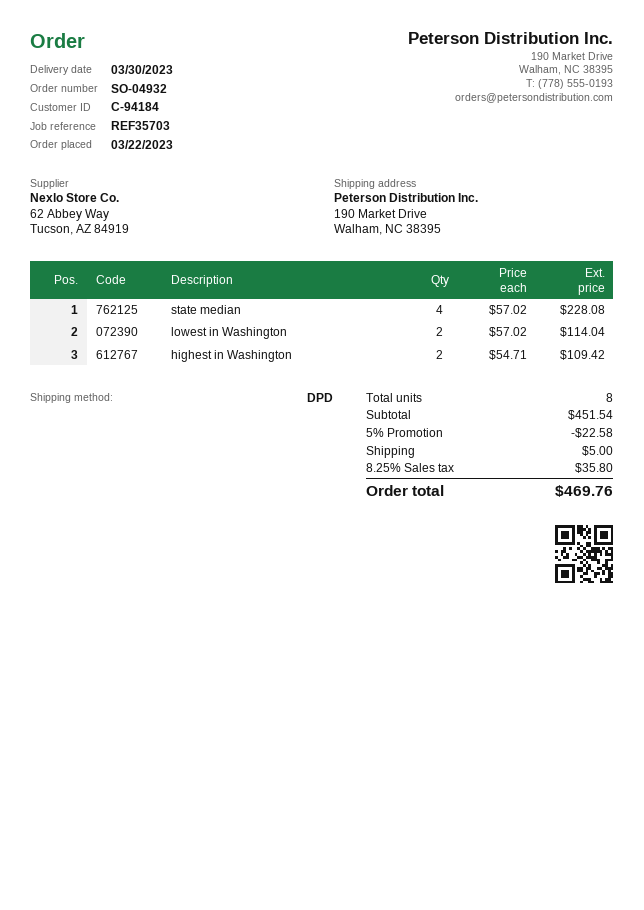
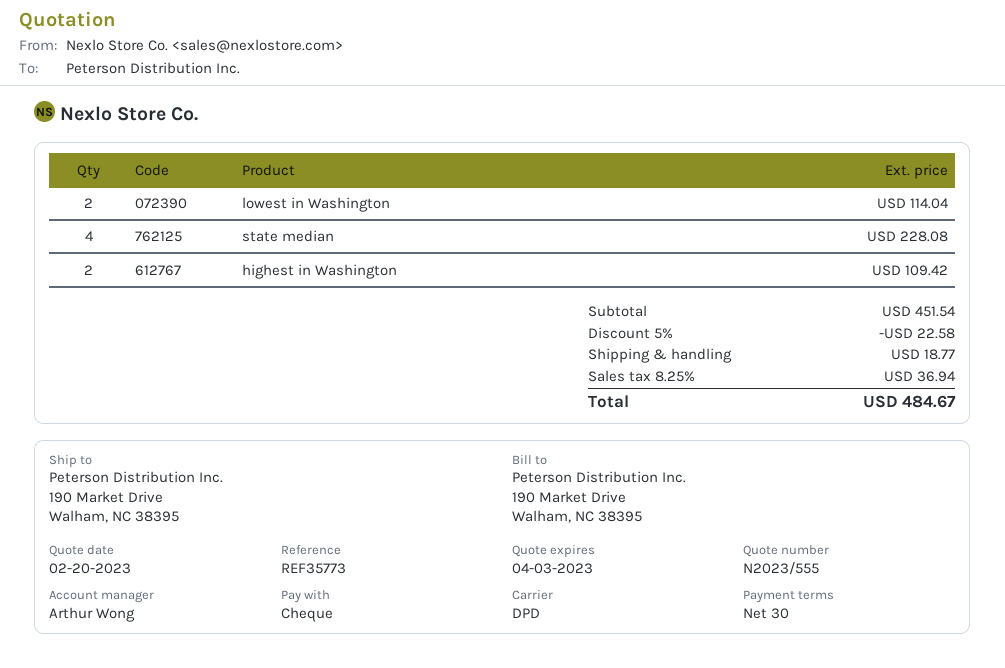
reference: REF35703 -> REF35773
shipping: 5.00 -> 18.77
tax: 8.25% = 35.80 -> 8.25% = 36.94
total: 469.76 -> 484.67

